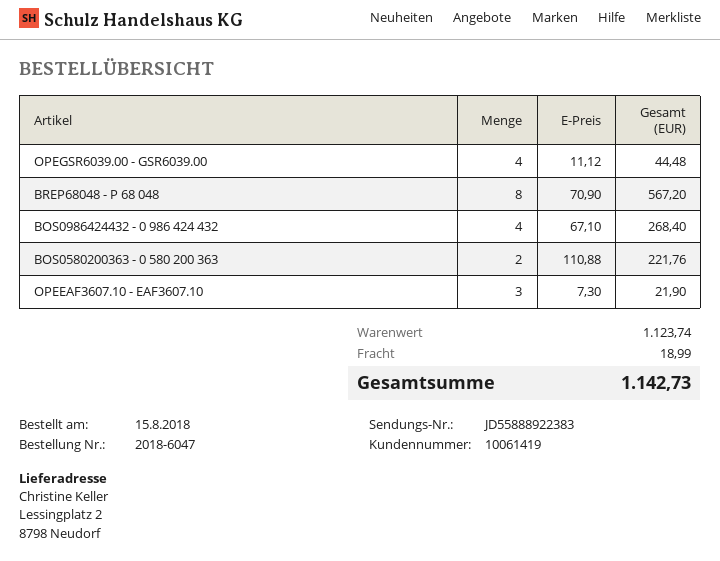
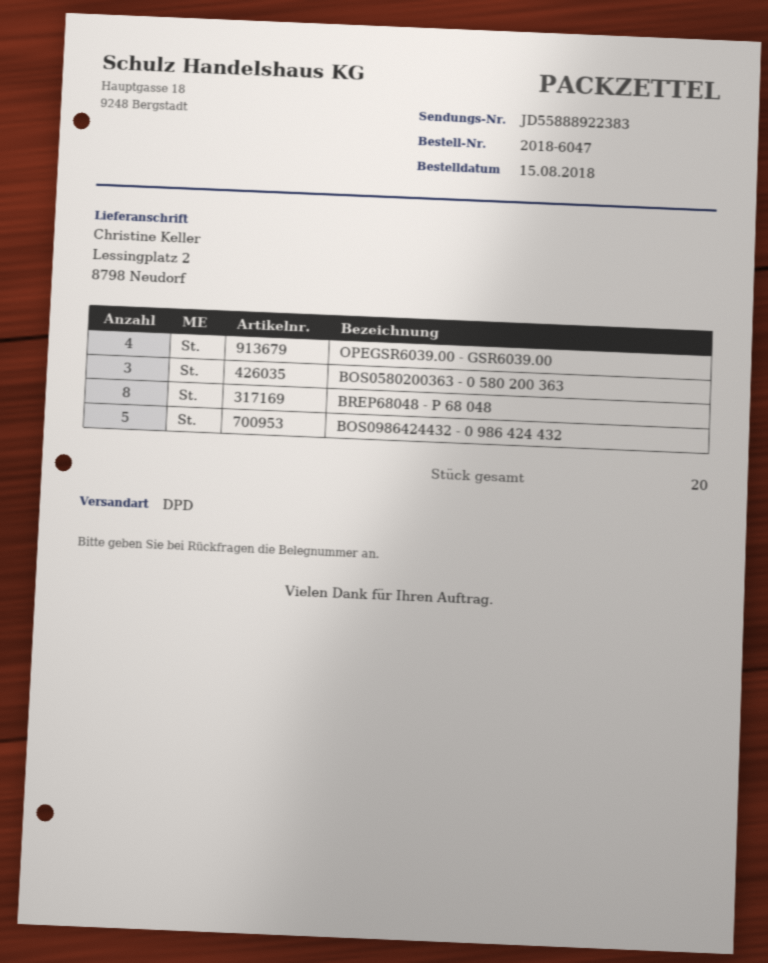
BOS0986424432 - 0 986 424 432: 4 -> 5
BOS0580200363 - 0 580 200 363: 2 -> 3
OPEEAF3607.10 - EAF3607.10: 3 -> none

